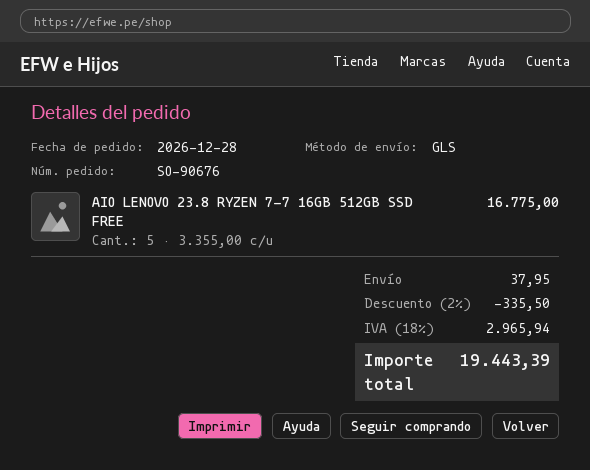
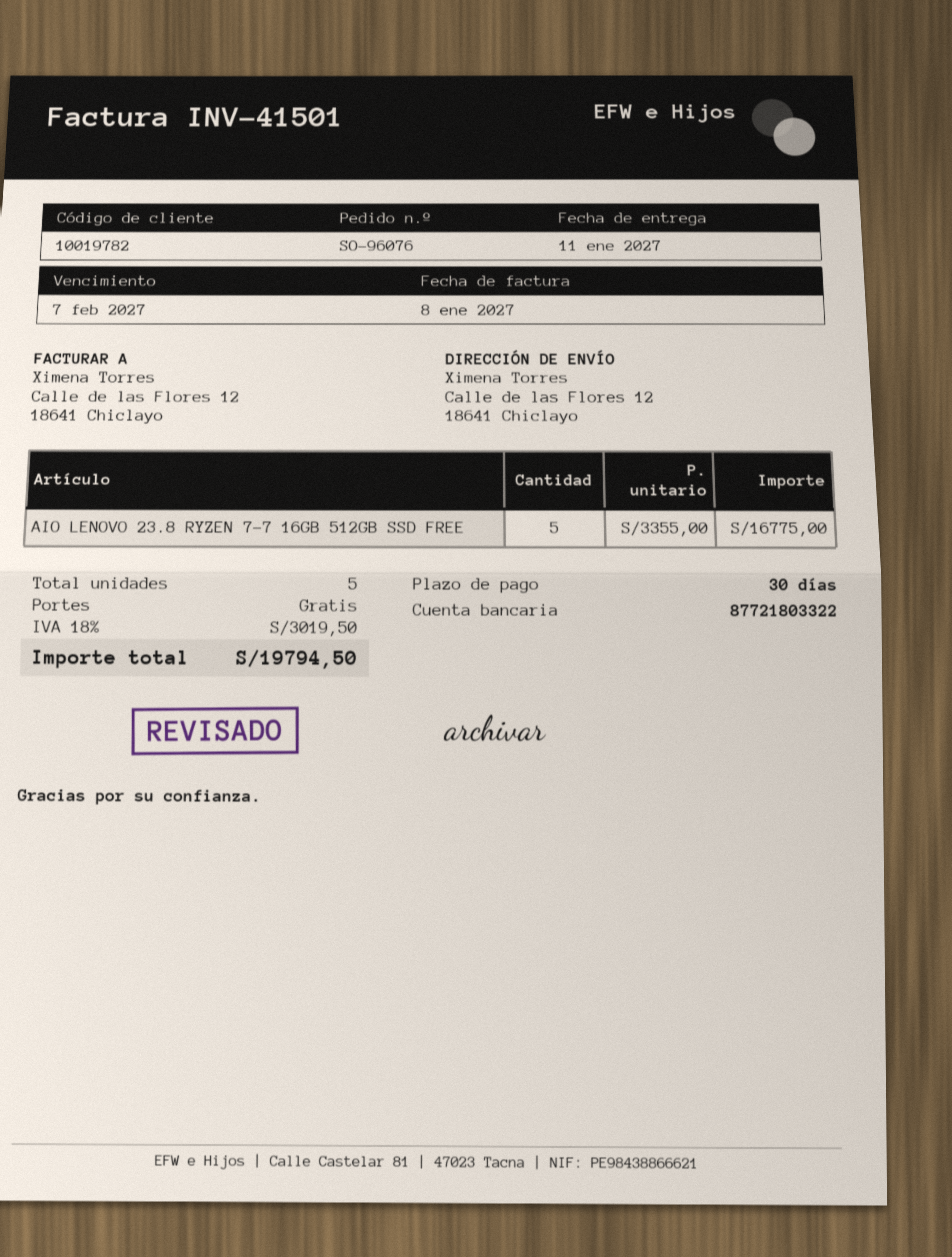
order number: SO-90676 -> SO-96076
discount: 2% = 335.50 -> none
shipping: 37.95 -> 0.00
tax: 18% = 2965.94 -> 18% = 3019.50
total: 19443.39 -> 19794.50

